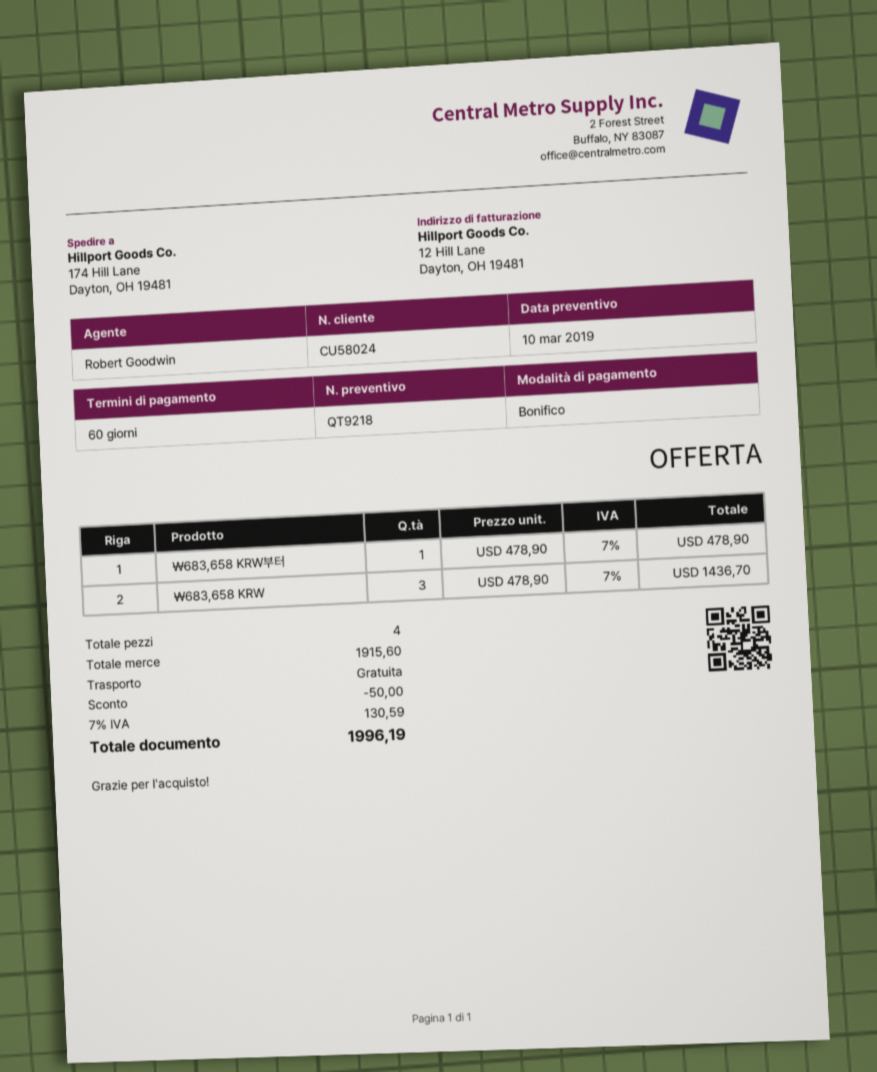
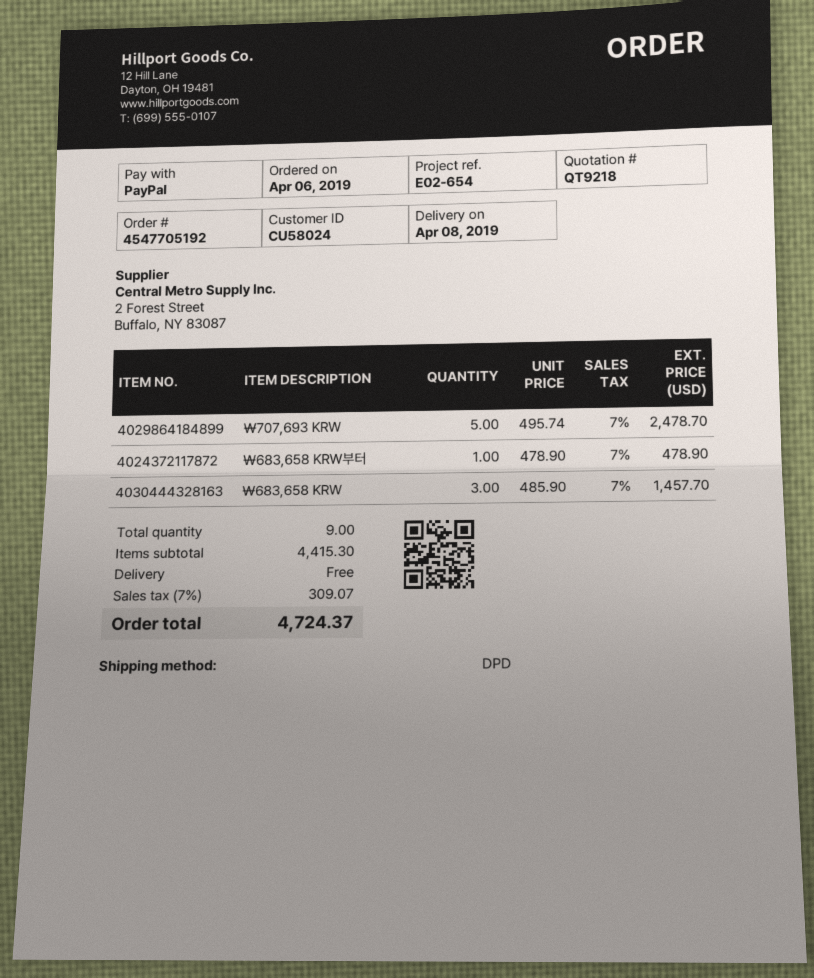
payment method: bank transfer -> PayPal
₩683,658 KRW: 3 x 478.90 = 1436.70 -> 3 x 485.90 = 1457.70
₩707,693 KRW: none -> 5 x 495.74 = 2478.70
total quantity: 4 -> 9
subtotal: 1915.60 -> 4415.30
discount: 50.00 -> none
tax: 7% = 130.59 -> 7% = 309.07
total: 1996.19 -> 4724.37

